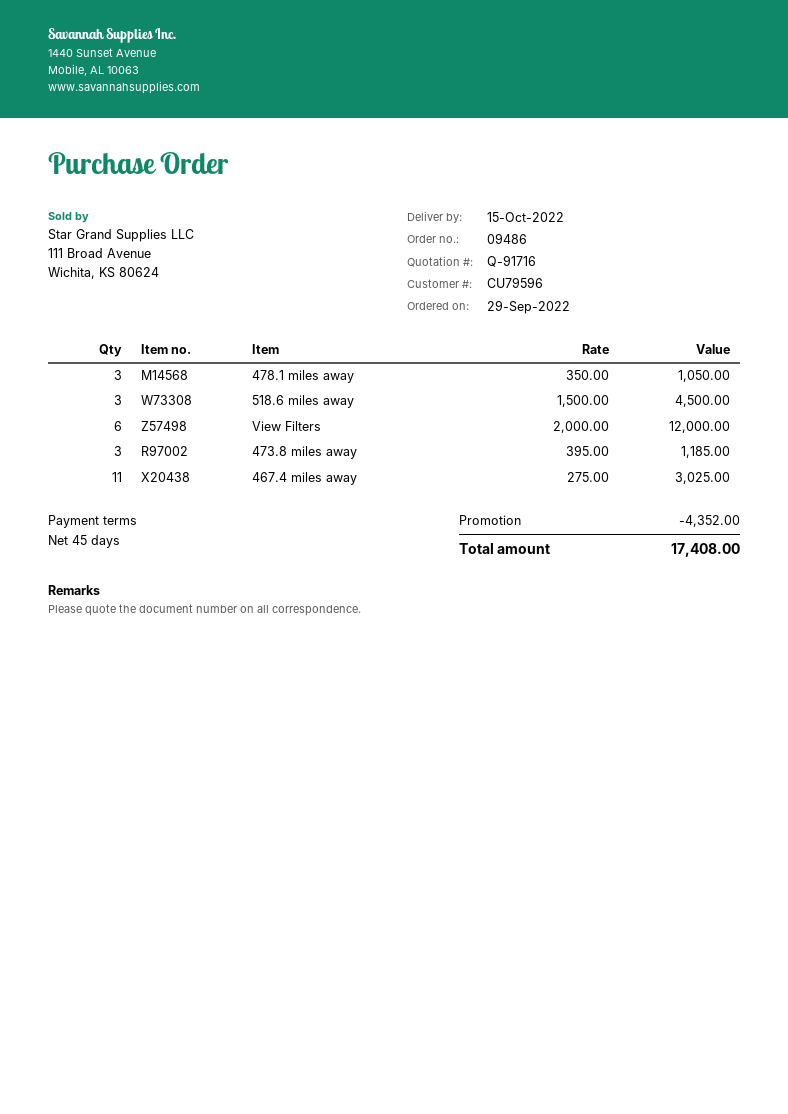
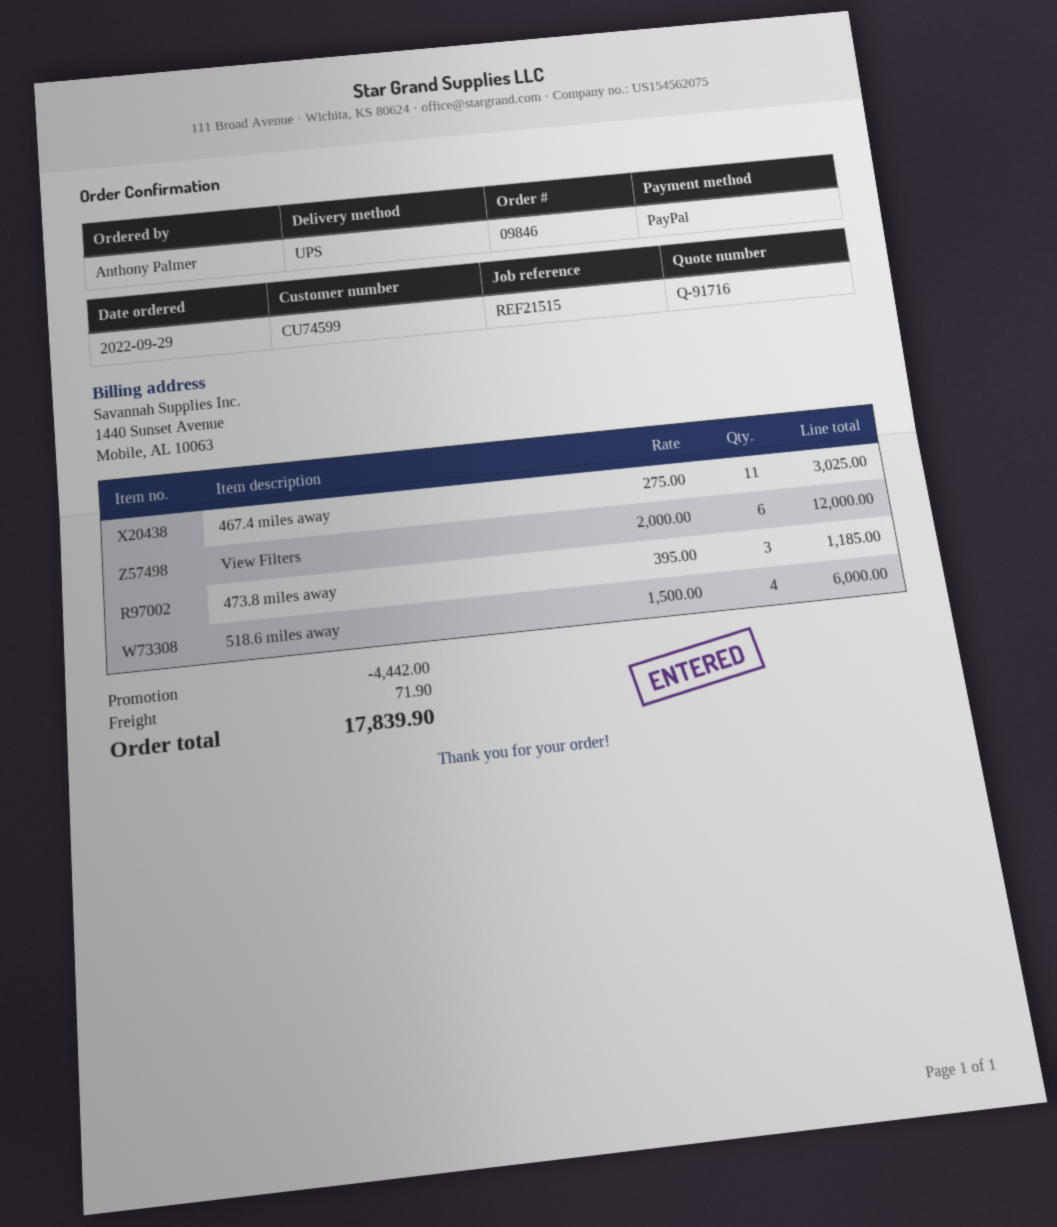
order number: 09486 -> 09846
customer number: CU79596 -> CU74599
478.1 miles away: 3 x 350.00 = 1050.00 -> none
518.6 miles away: 3 x 1500.00 = 4500.00 -> 4 x 1500.00 = 6000.00
discount: 4352.00 -> 4442.00
shipping: none -> 71.90
total: 17408.00 -> 17839.90

